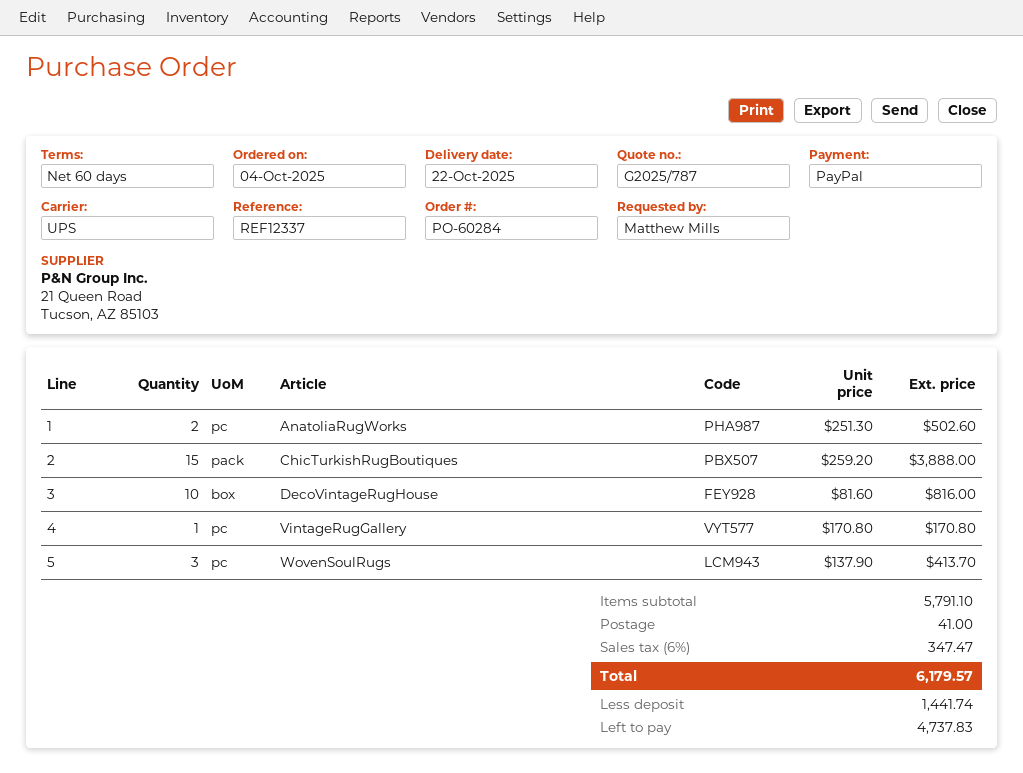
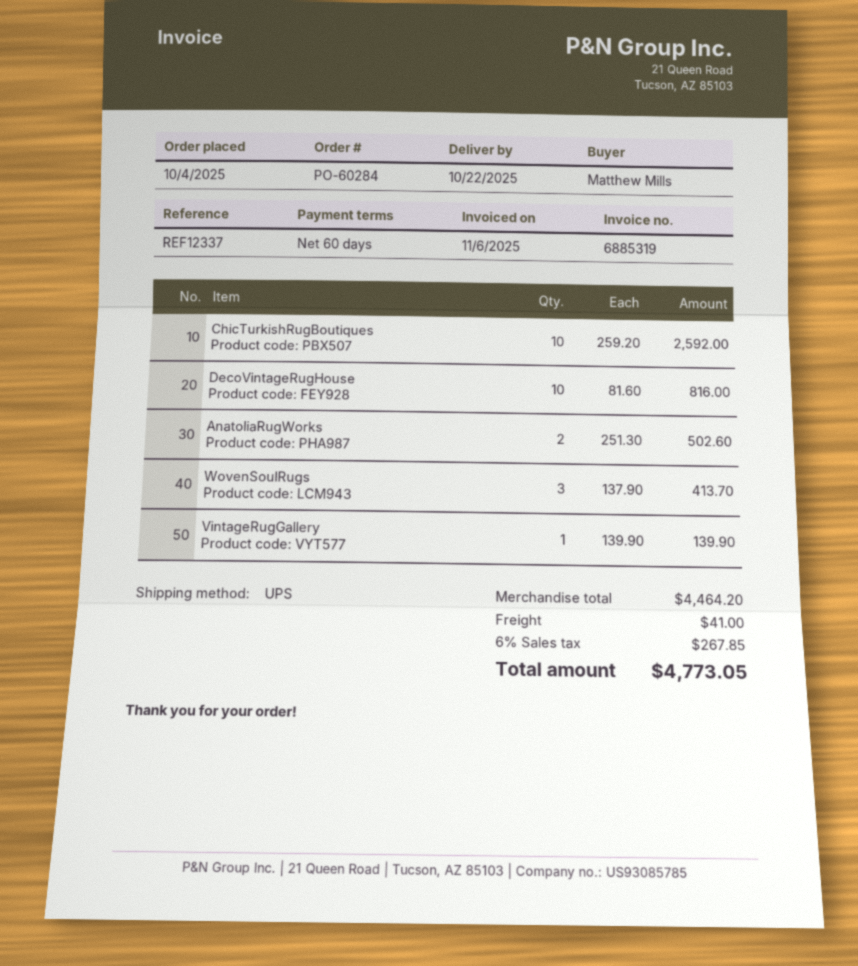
ChicTurkishRugBoutiques: 15 x 259.20 = 3888.00 -> 10 x 259.20 = 2592.00
VintageRugGallery: 1 x 170.80 = 170.80 -> 1 x 139.90 = 139.90
subtotal: 5791.10 -> 4464.20
tax: 6% = 347.47 -> 6% = 267.85
total: 6179.57 -> 4773.05

